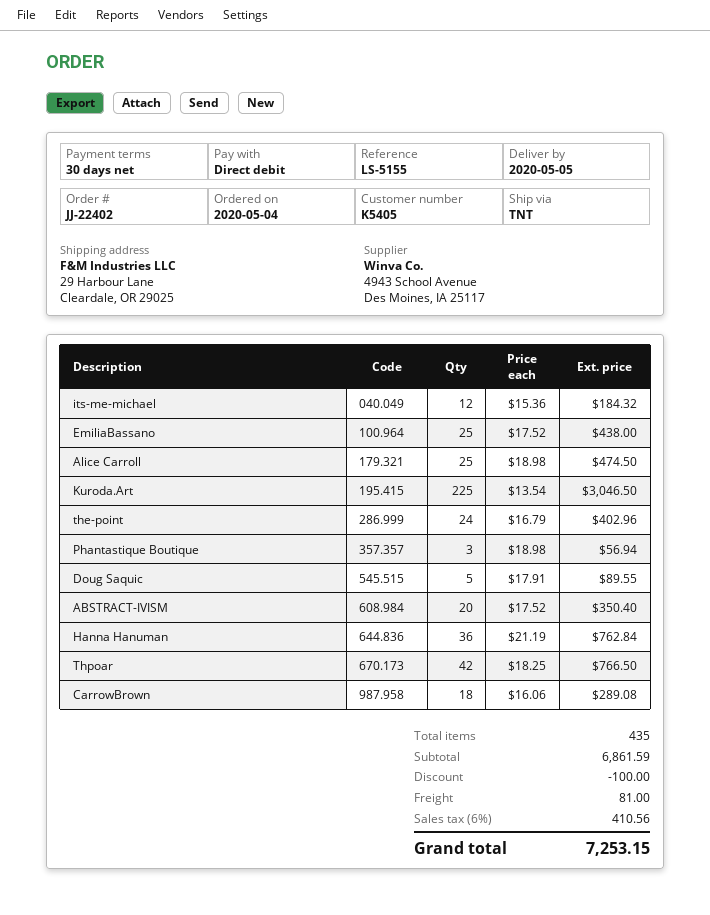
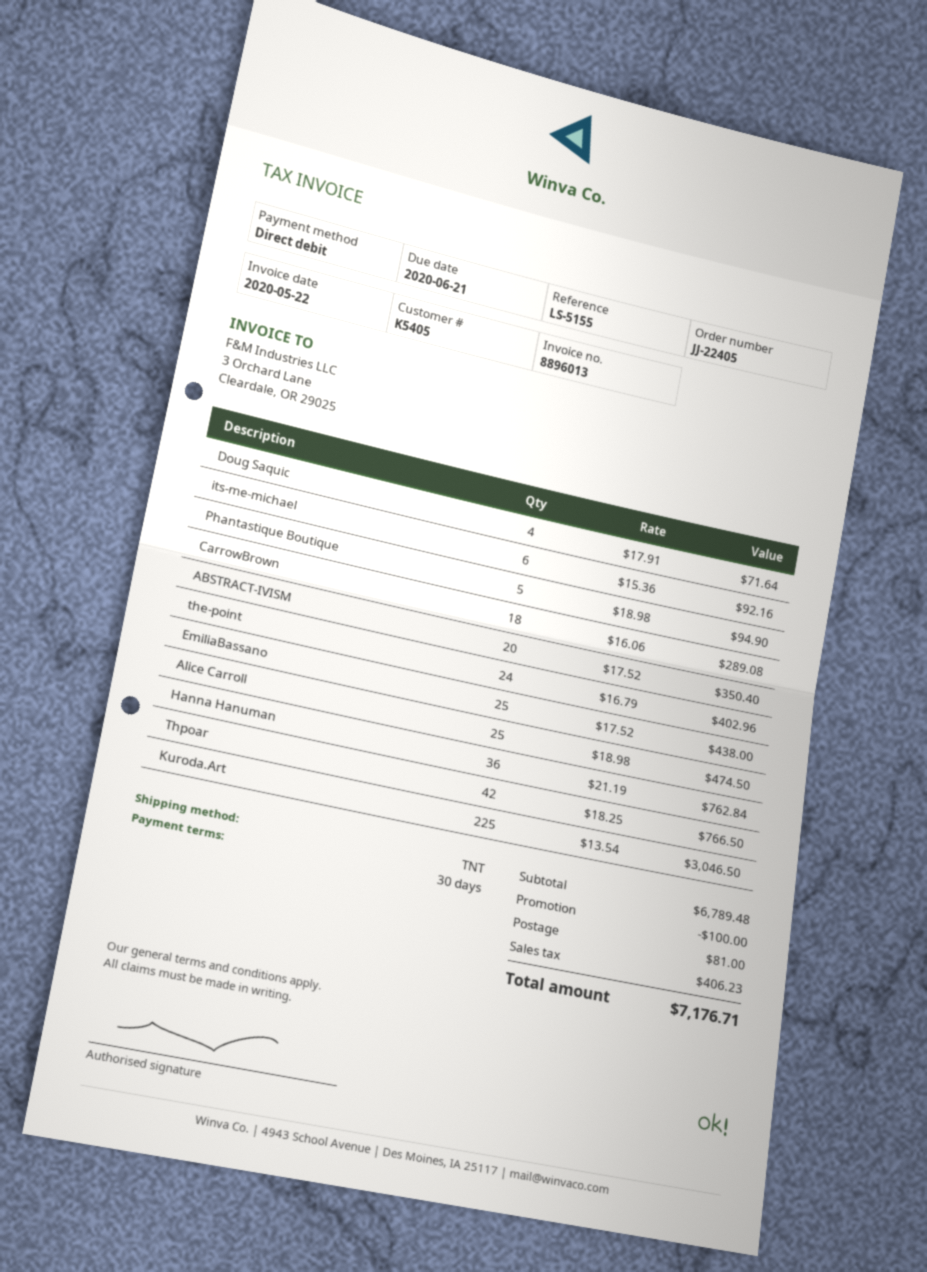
order number: JJ-22402 -> JJ-22405
its-me-michael: 12 x 15.36 = 184.32 -> 6 x 15.36 = 92.16
Phantastique Boutique: 3 x 18.98 = 56.94 -> 5 x 18.98 = 94.90
Doug Saquic: 5 x 17.91 = 89.55 -> 4 x 17.91 = 71.64
subtotal: 6861.59 -> 6789.48
tax: 410.56 -> 406.23
total: 7253.15 -> 7176.71

